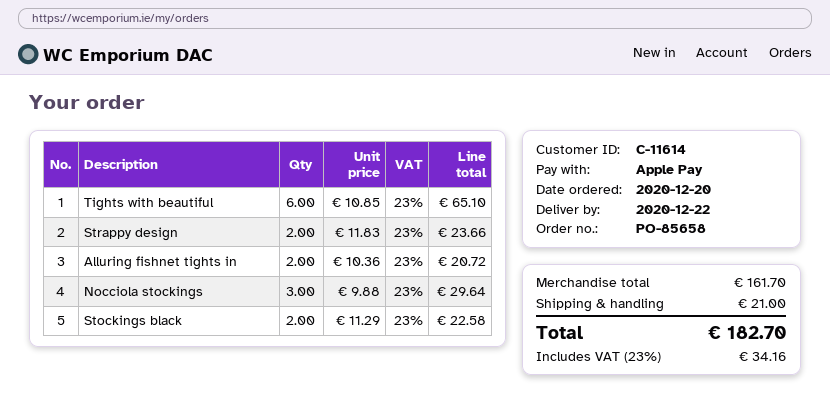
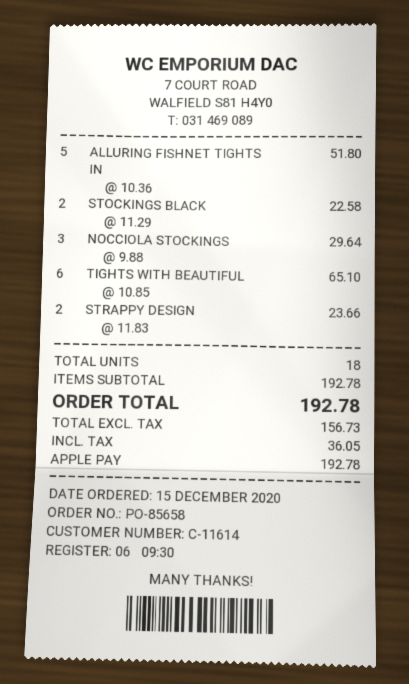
order date: 2020-12-20 -> 2020-12-15
Alluring fishnet tights in: 2 x 10.36 = 20.72 -> 5 x 10.36 = 51.80
subtotal: 161.70 -> 192.78
shipping: 21.00 -> none
tax: 34.16 -> 36.05
total: 182.70 -> 192.78

